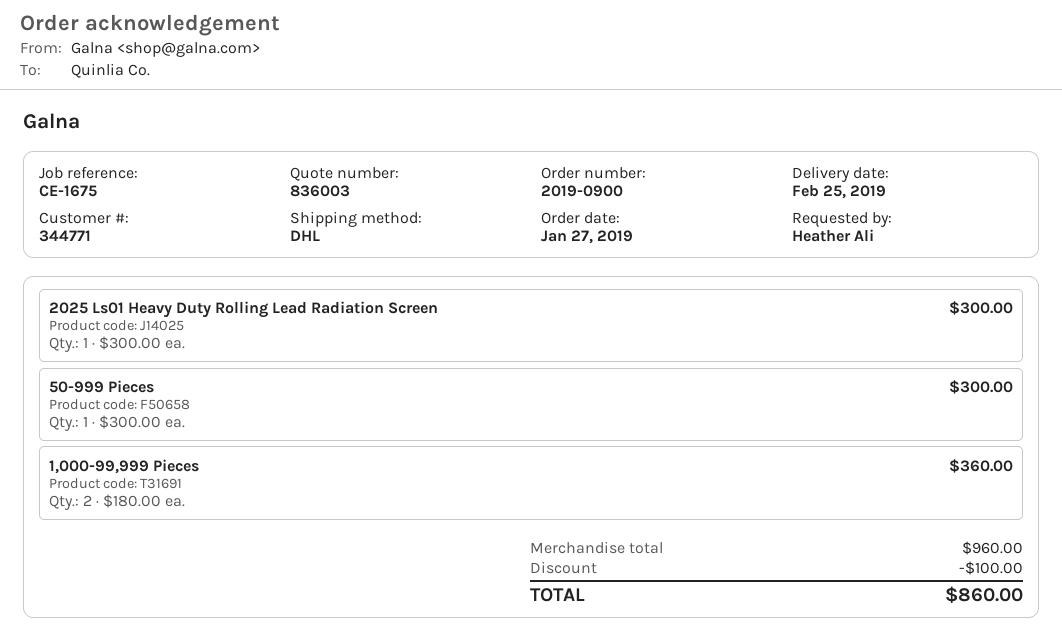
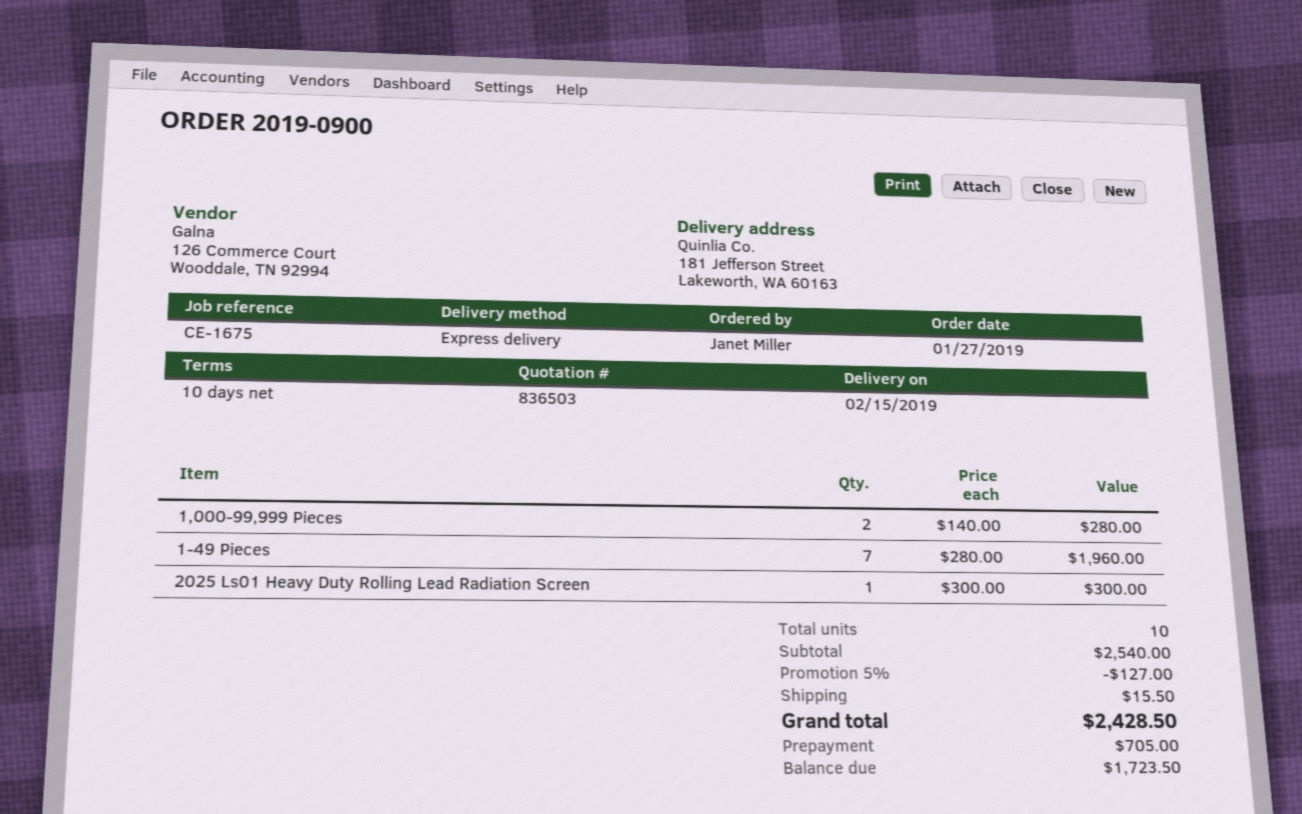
quote number: 836003 -> 836503
delivery date: 2019-02-25 -> 2019-02-15
ordered by: Heather Ali -> Janet Miller
shipping method: DHL -> express
50-999 Pieces: 1 x 300.00 = 300.00 -> none
1,000-99,999 Pieces: 2 x 180.00 = 360.00 -> 2 x 140.00 = 280.00
1-49 Pieces: none -> 7 x 280.00 = 1960.00
subtotal: 960.00 -> 2540.00
discount: 100.00 -> 127.00
shipping: none -> 15.50
total: 860.00 -> 2428.50

